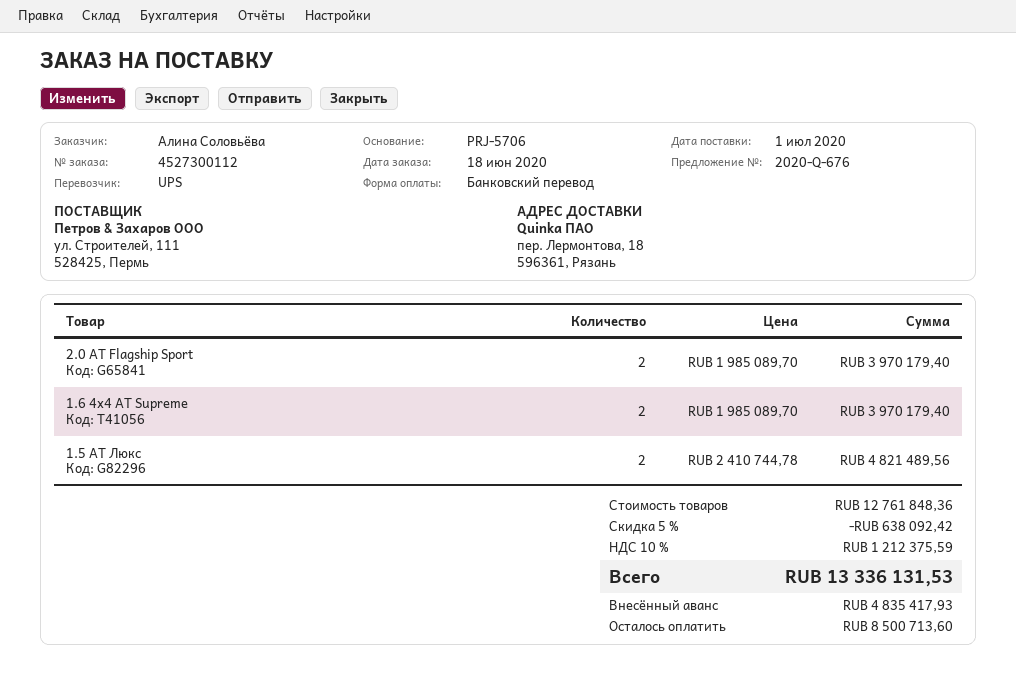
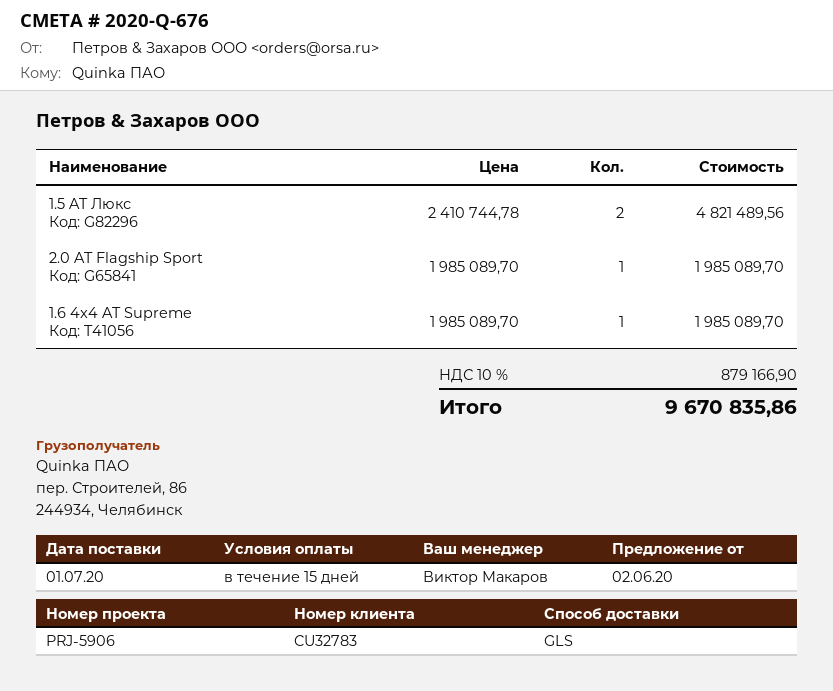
reference: PRJ-5706 -> PRJ-5906
shipping method: UPS -> GLS
ship to: пер. Лермонтова, 18, 596361, Рязань -> пер. Строителей, 86, 244934, Челябинск
2.0 AT Flagship Sport: 2 x 1985089.70 = 3970179.40 -> 1 x 1985089.70 = 1985089.70
1.6 4x4 AT Supreme: 2 x 1985089.70 = 3970179.40 -> 1 x 1985089.70 = 1985089.70
discount: 5% = 638092.42 -> none
tax: 10% = 1212375.59 -> 10% = 879166.90
total: 13336131.53 -> 9670835.86

